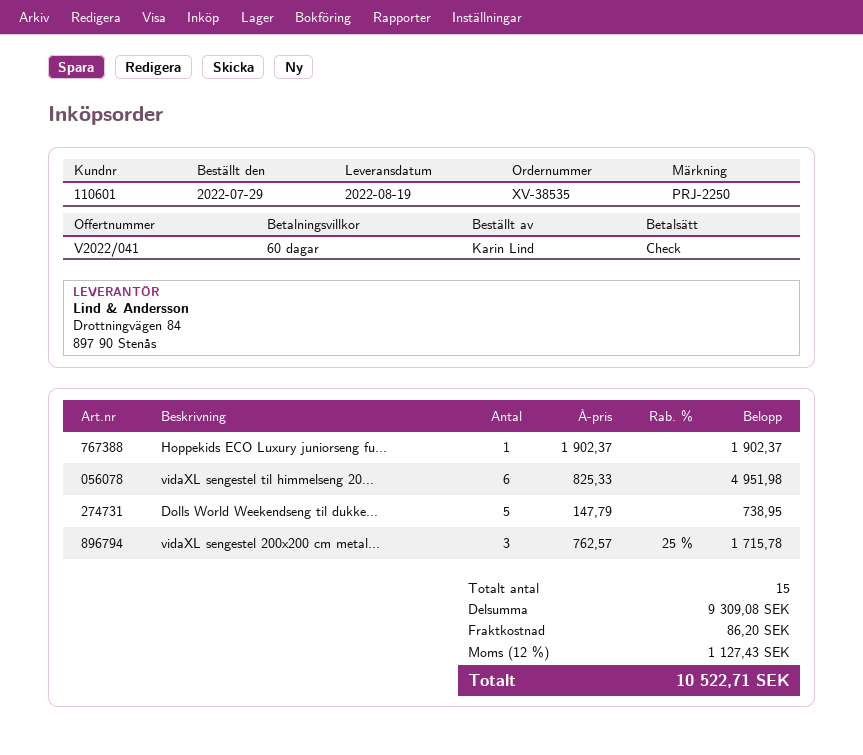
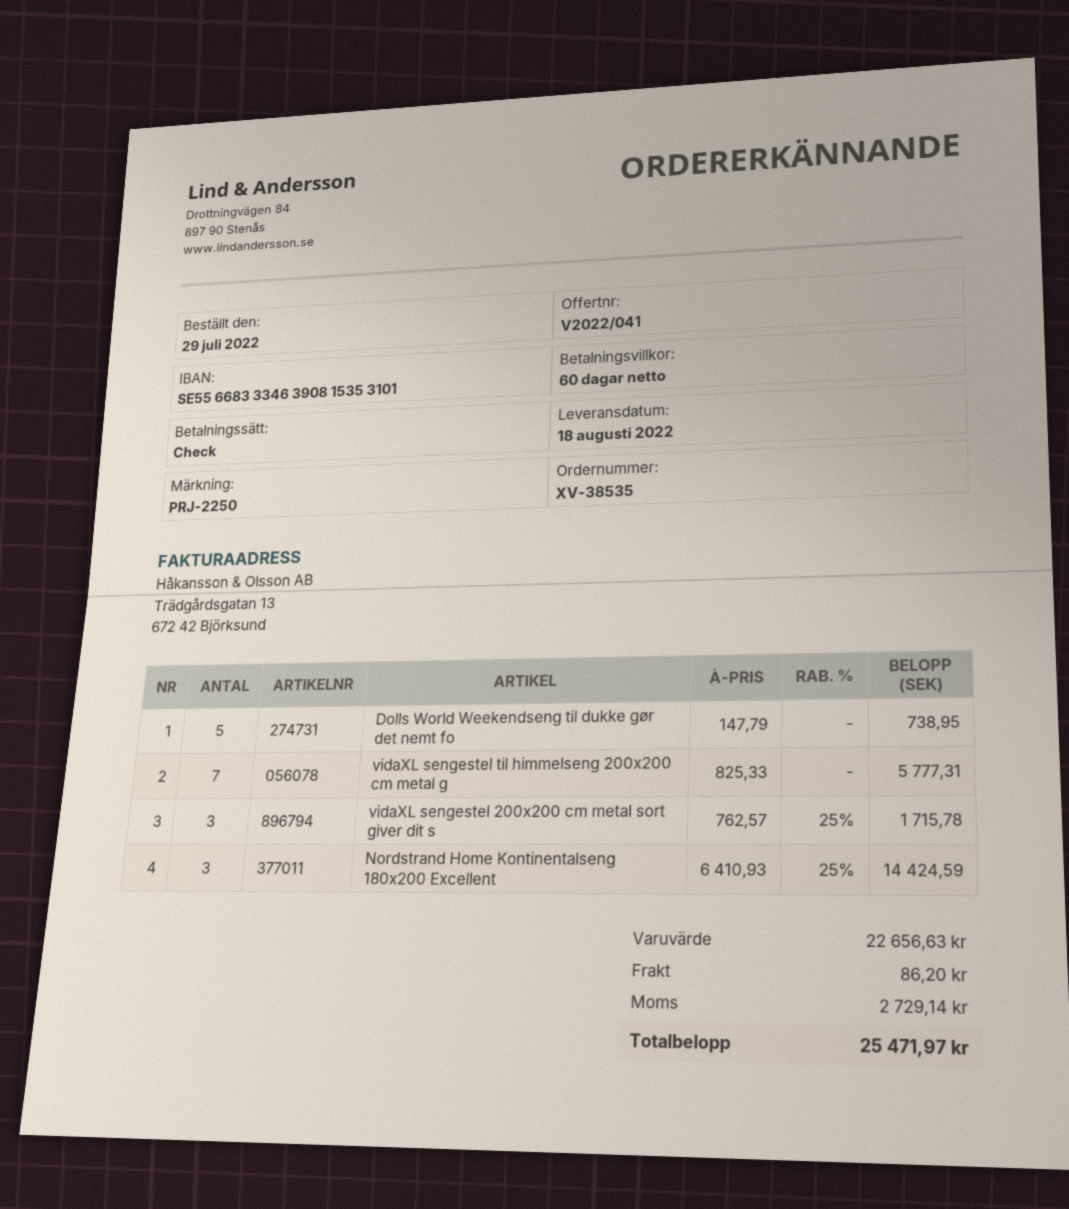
delivery date: 2022-08-19 -> 2022-08-18
Hoppekids ECO Luxury juniorseng fu...: 1 x 1902.37 = 1902.37 -> none
vidaXL sengestel til himmelseng 20...: 6 x 825.33 = 4951.98 -> 7 x 825.33 = 5777.31
Nordstrand Home Kontinentalseng 180x200 Excellent: none -> 3 x 6410.93 - 25% = 14424.59
subtotal: 9309.08 -> 22656.63
tax: 1127.43 -> 2729.14
total: 10522.71 -> 25471.97

